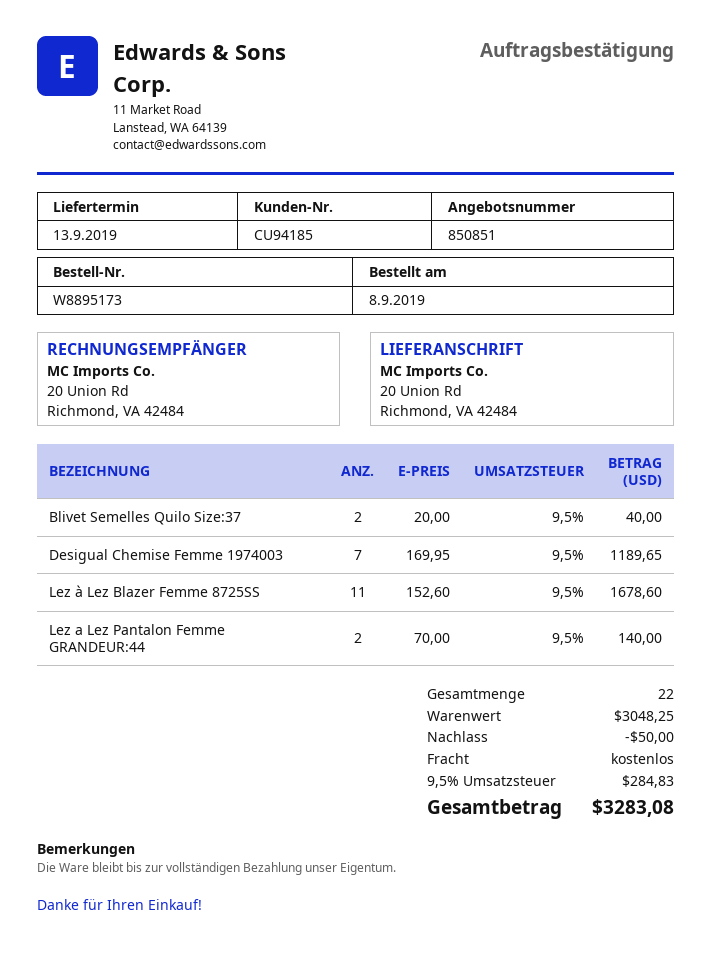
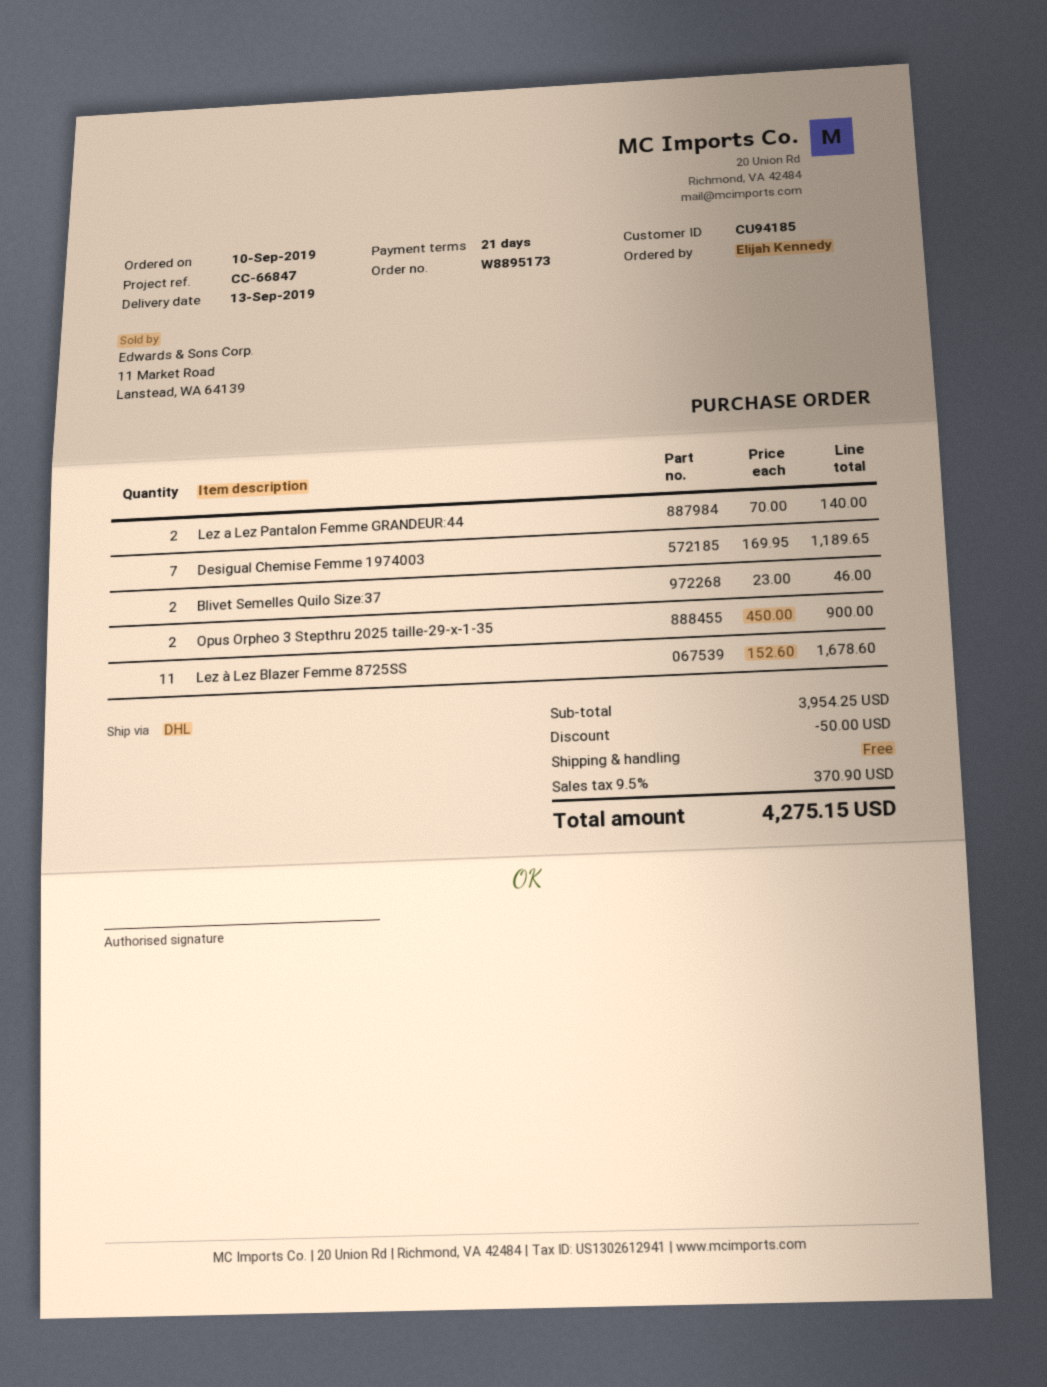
order date: 2019-09-08 -> 2019-09-10
Blivet Semelles Quilo Size:37: 2 x 20.00 = 40.00 -> 2 x 23.00 = 46.00
Opus Orpheo 3 Stepthru 2025 taille-29-x-1-35: none -> 2 x 450.00 = 900.00
subtotal: 3048.25 -> 3954.25
tax: 9.5% = 284.83 -> 9.5% = 370.90
total: 3283.08 -> 4275.15

